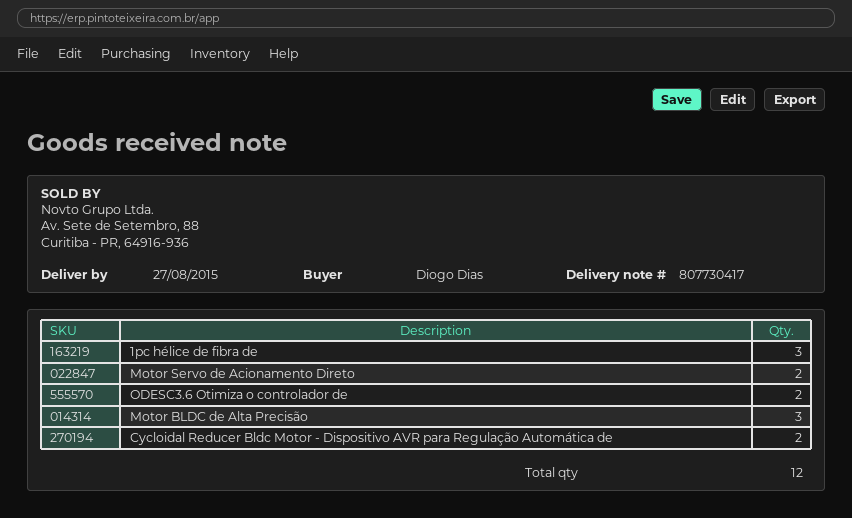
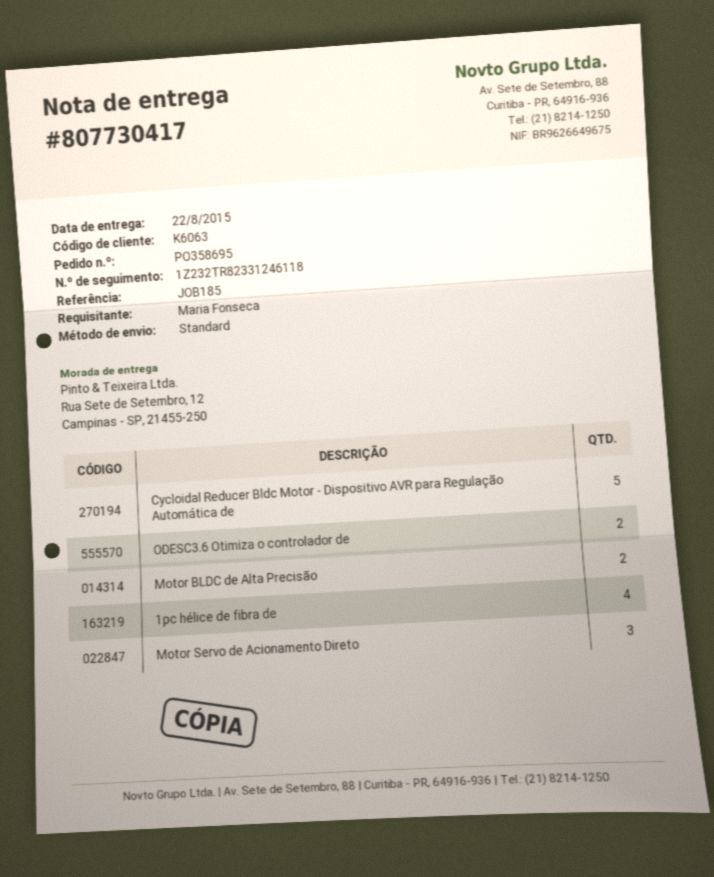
delivery date: 2015-08-27 -> 2015-08-22
ordered by: Diogo Dias -> Maria Fonseca
1pc hélice de fibra de: 3 -> 4
Motor Servo de Acionamento Direto: 2 -> 3
Motor BLDC de Alta Precisão: 3 -> 2
Cycloidal Reducer Bldc Motor - Dispositivo AVR para Regulação Automática de: 2 -> 5

